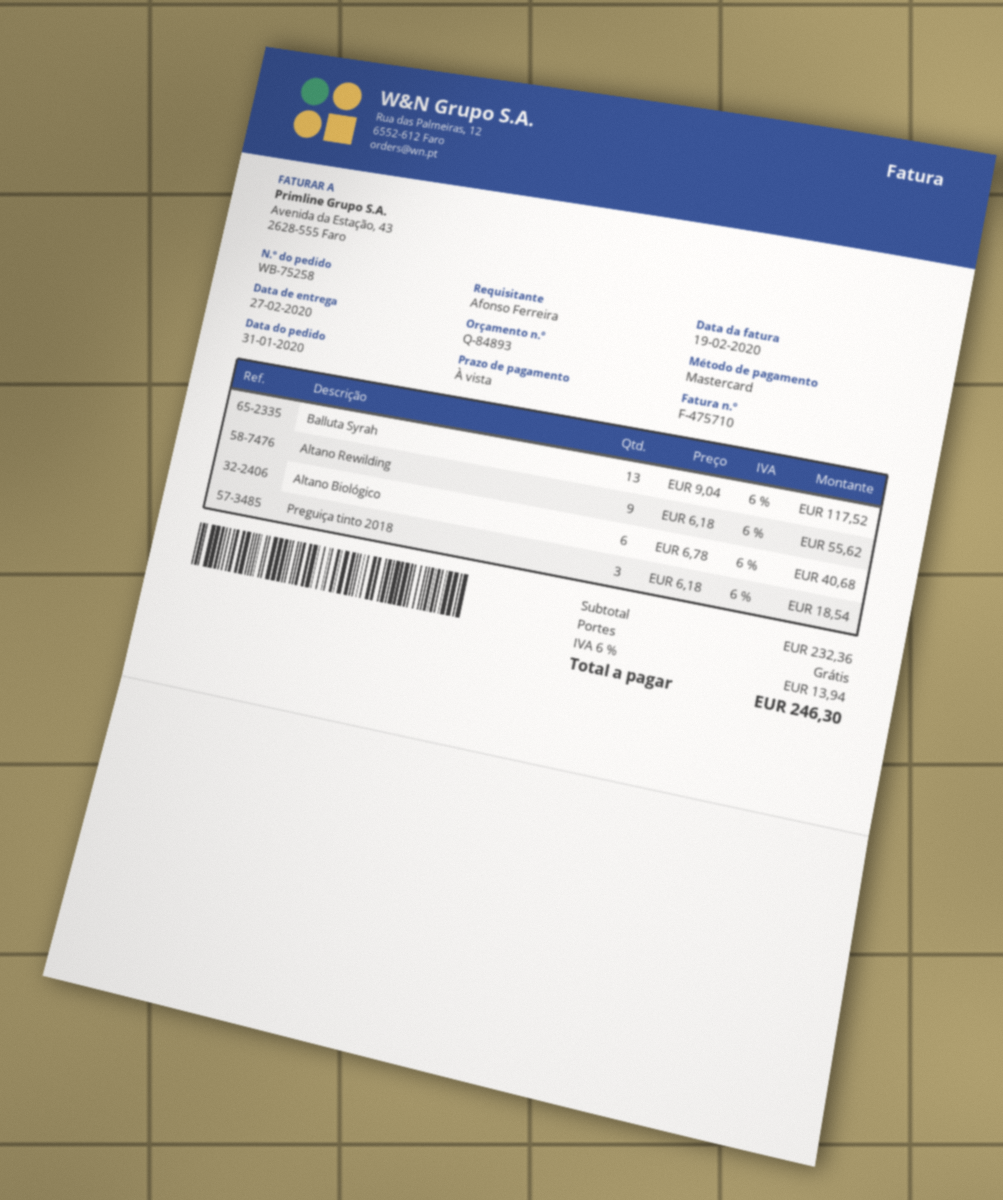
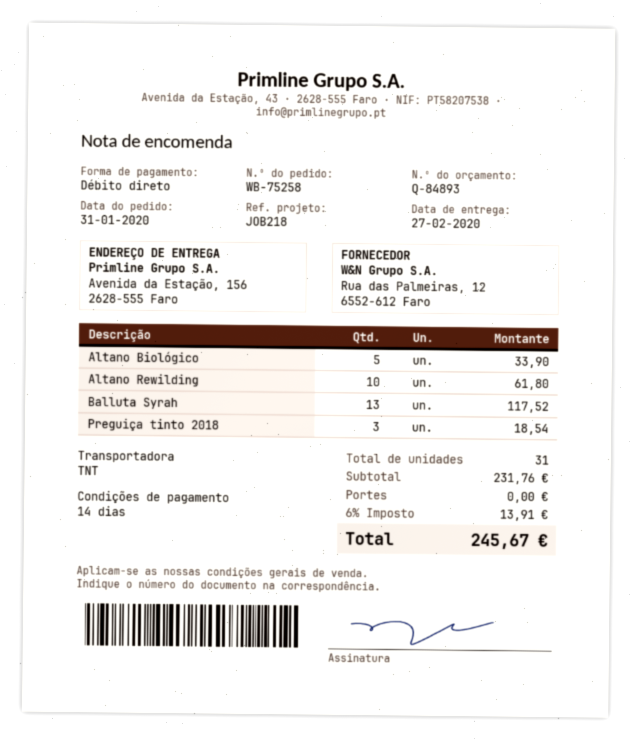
payment terms: on receipt -> 14 days
payment method: Mastercard -> direct debit
Altano Rewilding: 9 for 55.62 -> 10 for 61.80
Altano Biológico: 6 for 40.68 -> 5 for 33.90
subtotal: 232.36 -> 231.76
tax: 6% = 13.94 -> 6% = 13.91
total: 246.30 -> 245.67

